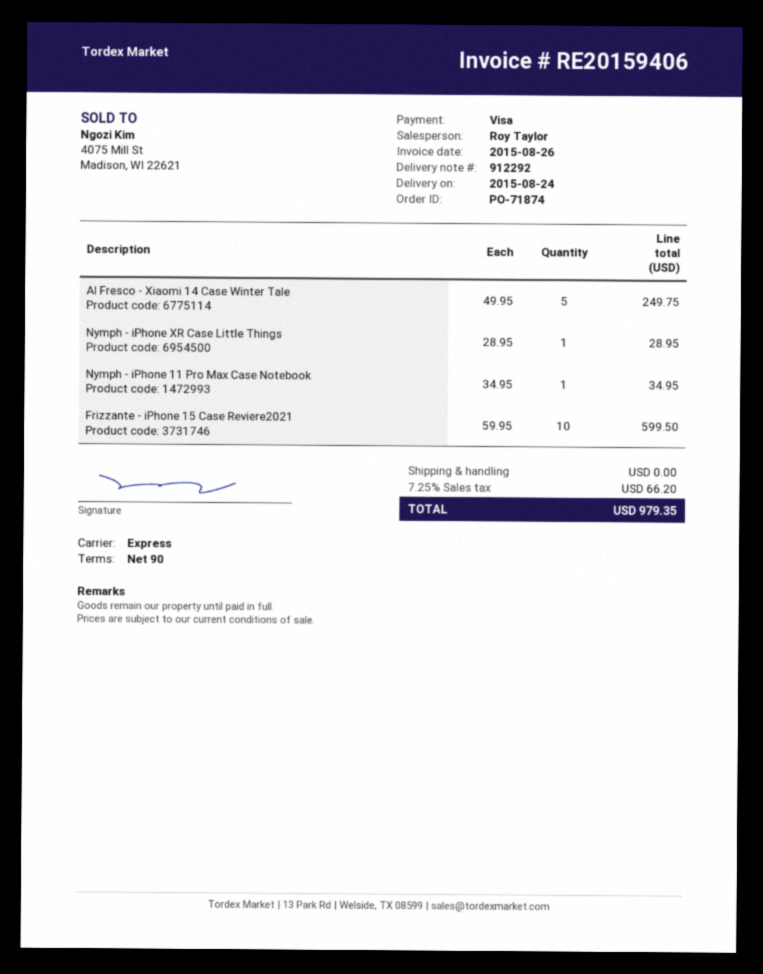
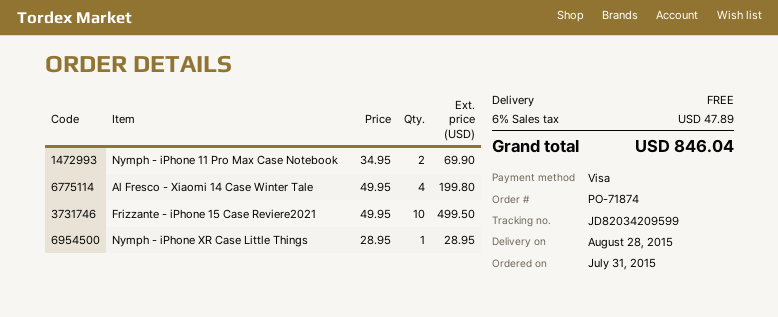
delivery date: 2015-08-24 -> 2015-08-28
Al Fresco - Xiaomi 14 Case Winter Tale: 5 x 49.95 = 249.75 -> 4 x 49.95 = 199.80
Nymph - iPhone 11 Pro Max Case Notebook: 1 x 34.95 = 34.95 -> 2 x 34.95 = 69.90
Frizzante - iPhone 15 Case Reviere2021: 10 x 59.95 = 599.50 -> 10 x 49.95 = 499.50
tax: 7.25% = 66.20 -> 6% = 47.89
total: 979.35 -> 846.04

